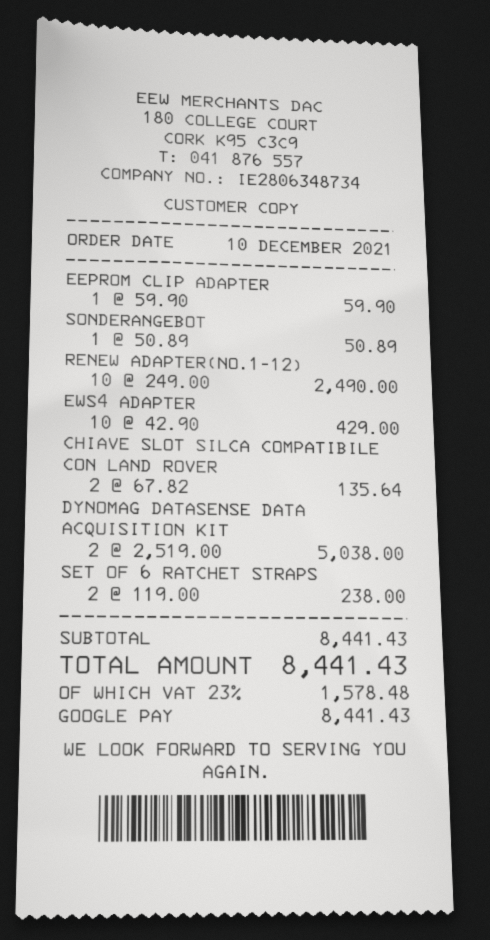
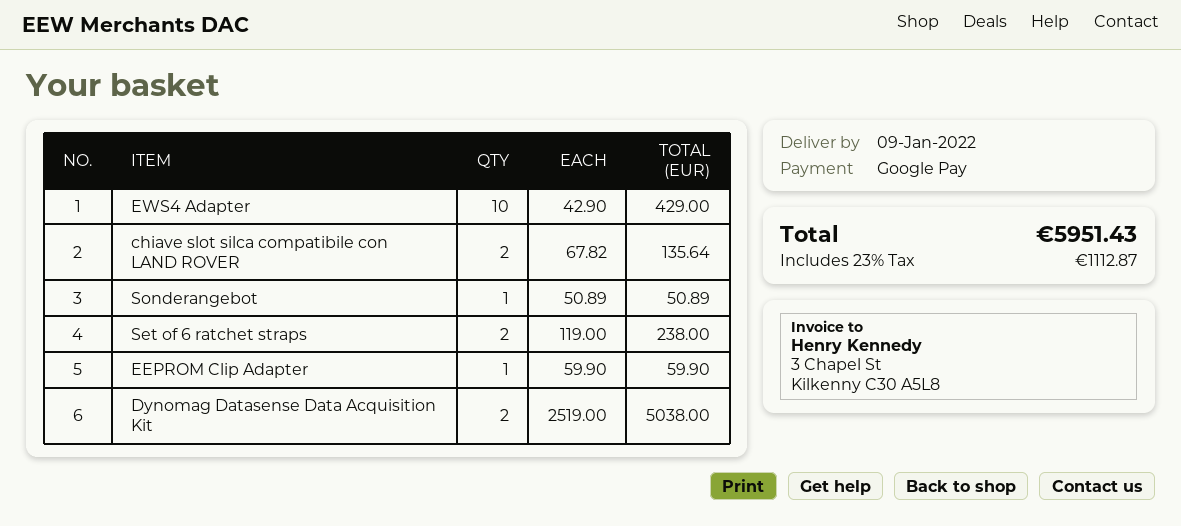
RENEW ADAPTER(NO.1-12): 10 x 249.00 = 2490.00 -> none
tax: 23% = 1578.48 -> 23% = 1112.87
total: 8441.43 -> 5951.43

